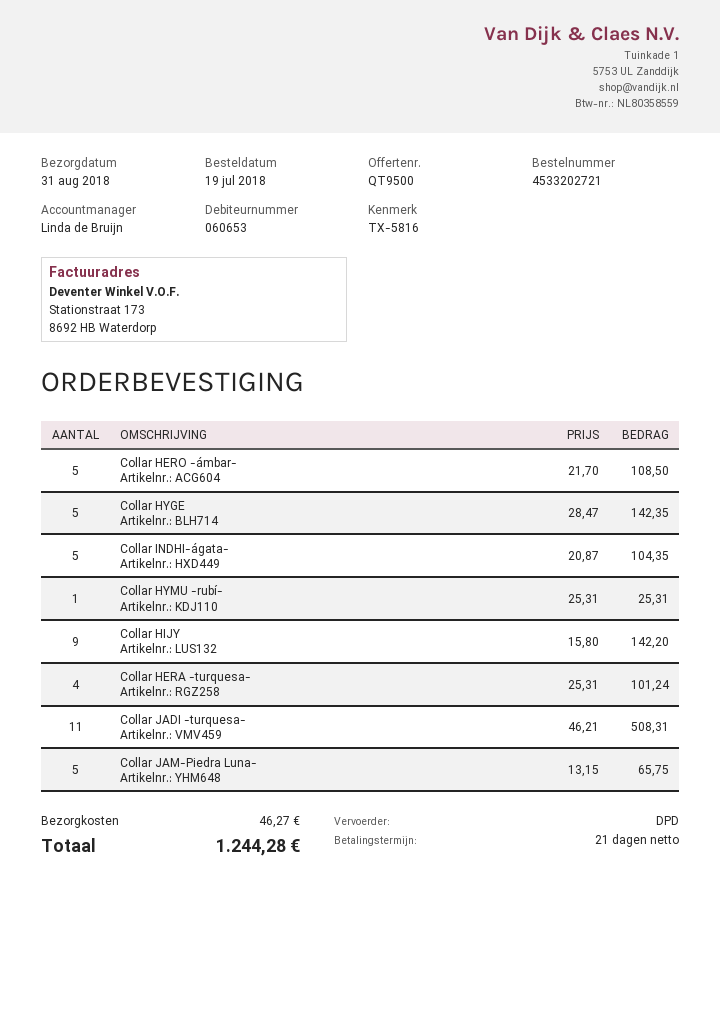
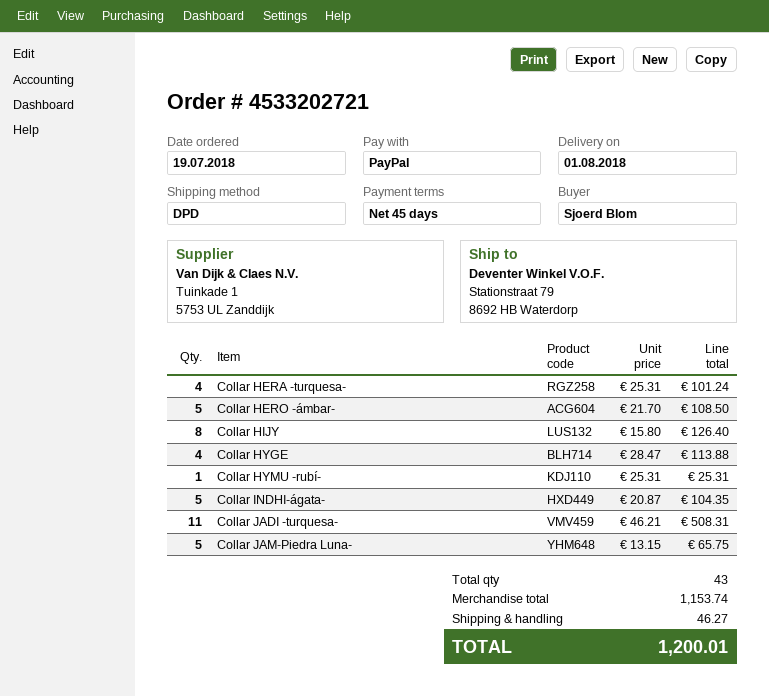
delivery date: 2018-08-31 -> 2018-08-01
payment terms: 21 days -> 45 days
Collar HYGE: 5 x 28.47 = 142.35 -> 4 x 28.47 = 113.88
Collar HIJY: 9 x 15.80 = 142.20 -> 8 x 15.80 = 126.40
total: 1244.28 -> 1200.01

